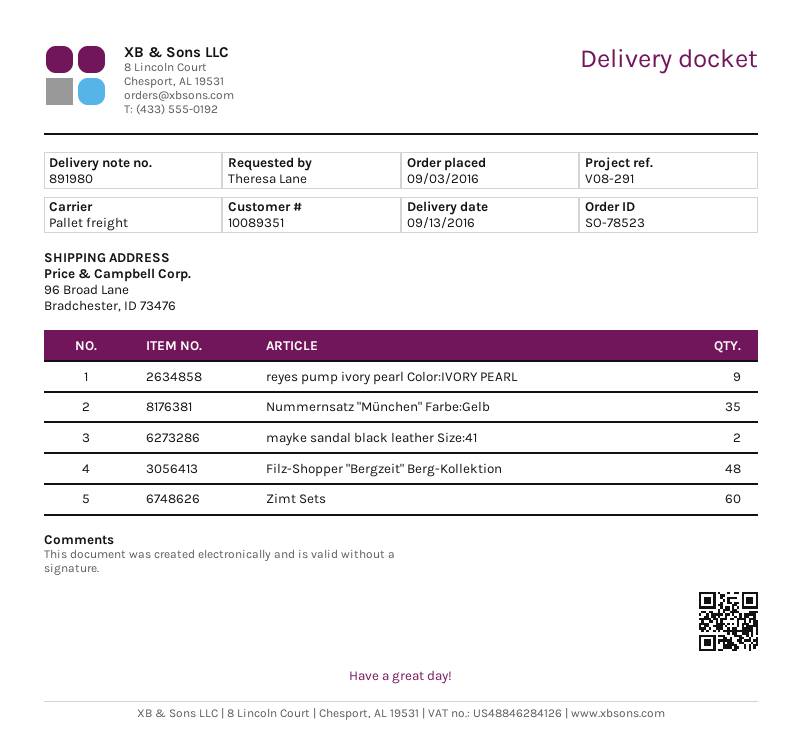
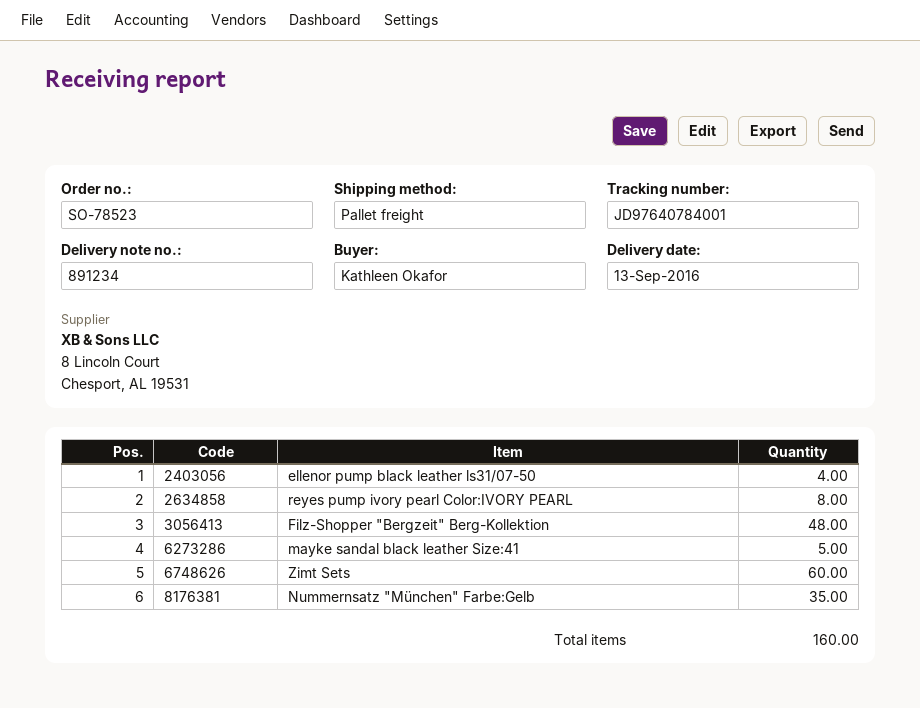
delivery note number: 891980 -> 891234
ordered by: Theresa Lane -> Kathleen Okafor
reyes pump ivory pearl Color:IVORY PEARL: 9 -> 8
mayke sandal black leather Size:41: 2 -> 5
ellenor pump black leather ls31/07-50: none -> 4

